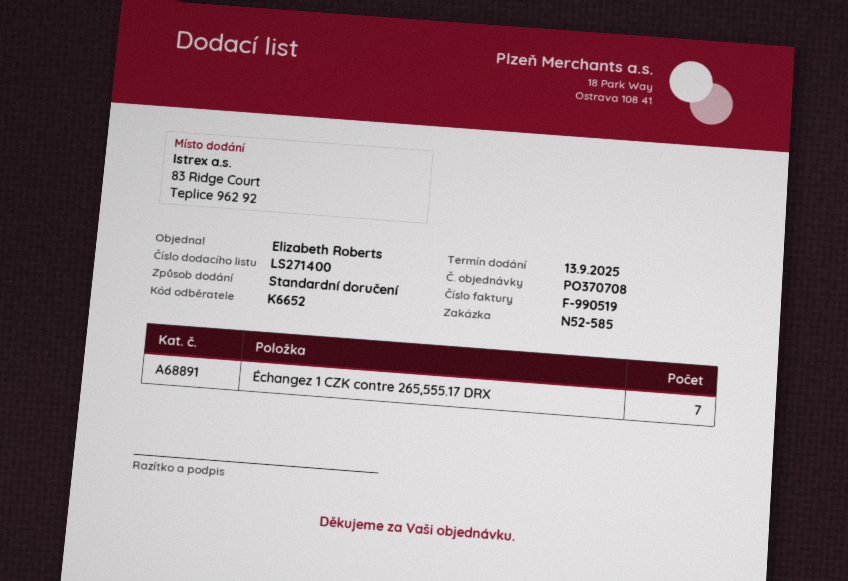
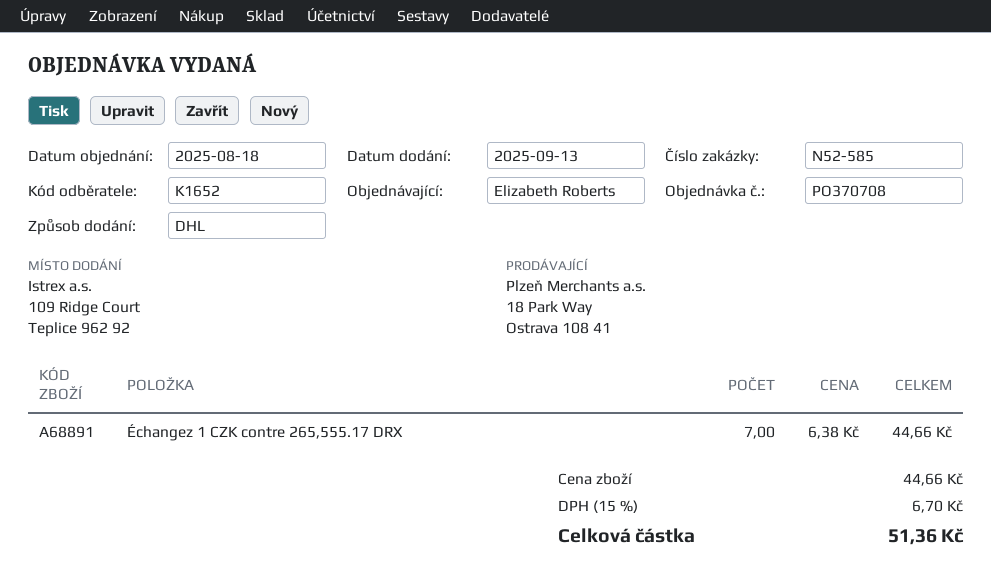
customer number: K6652 -> K1652
shipping method: standard -> DHL
ship to: 83 Ridge Court, Teplice 962 92 -> 109 Ridge Court, Teplice 962 92

